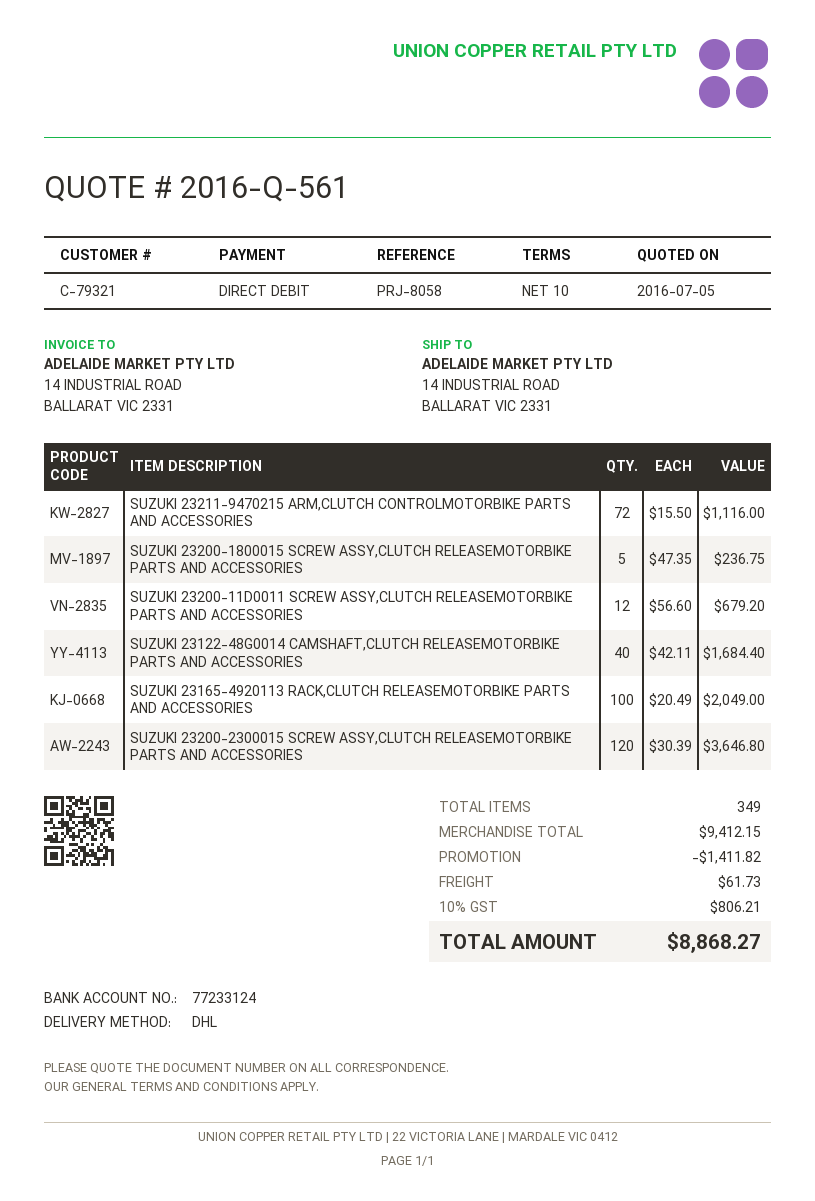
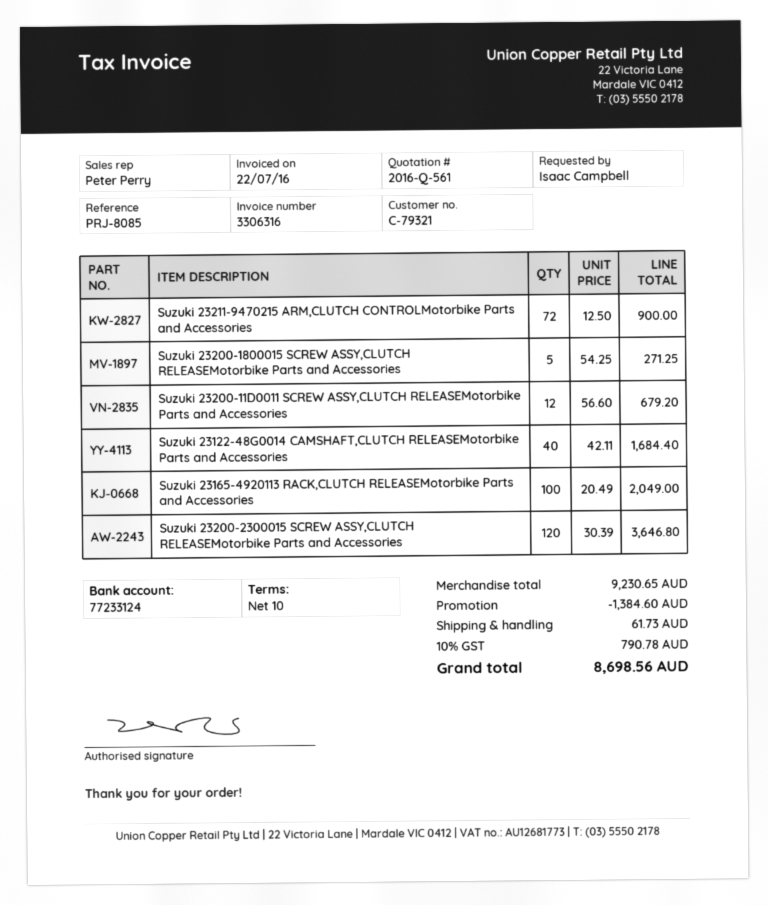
reference: PRJ-8058 -> PRJ-8085
SUZUKI 23211-9470215 ARM,CLUTCH CONTROLMOTORBIKE PARTS AND ACCESSORIES: 72 x 15.50 = 1116.00 -> 72 x 12.50 = 900.00
SUZUKI 23200-1800015 SCREW ASSY,CLUTCH RELEASEMOTORBIKE PARTS AND ACCESSORIES: 5 x 47.35 = 236.75 -> 5 x 54.25 = 271.25
subtotal: 9412.15 -> 9230.65
discount: 1411.82 -> 1384.60
tax: 10% = 806.21 -> 10% = 790.78
total: 8868.27 -> 8698.56

